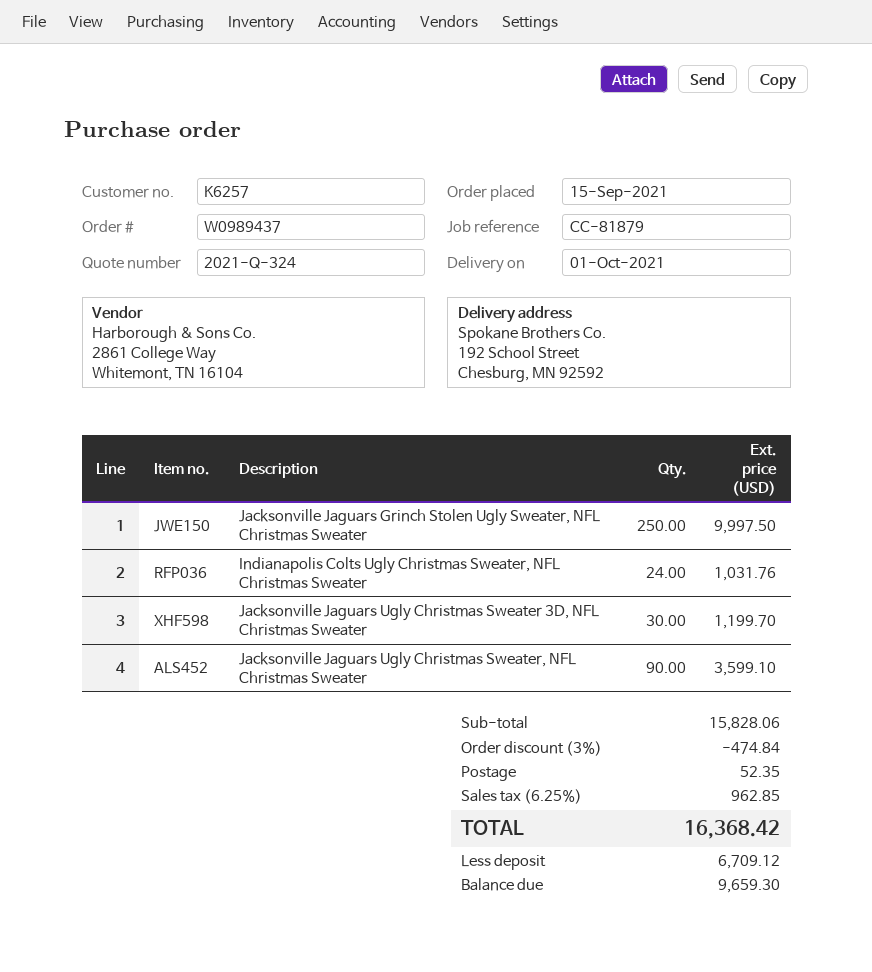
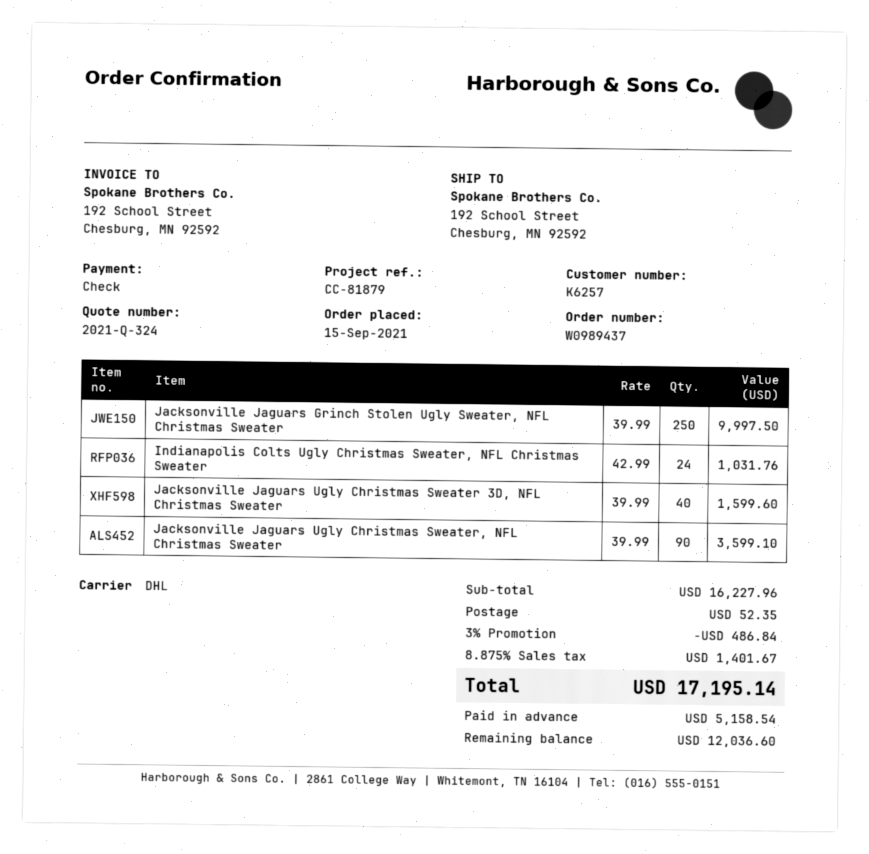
Jacksonville Jaguars Ugly Christmas Sweater 3D, NFL Christmas Sweater: 30 for 1199.70 -> 40 for 1599.60
subtotal: 15828.06 -> 16227.96
discount: 3% = 474.84 -> 3% = 486.84
tax: 6.25% = 962.85 -> 8.875% = 1401.67
total: 16368.42 -> 17195.14
deposit: 6709.12 -> 5158.54
balance: 9659.30 -> 12036.60

